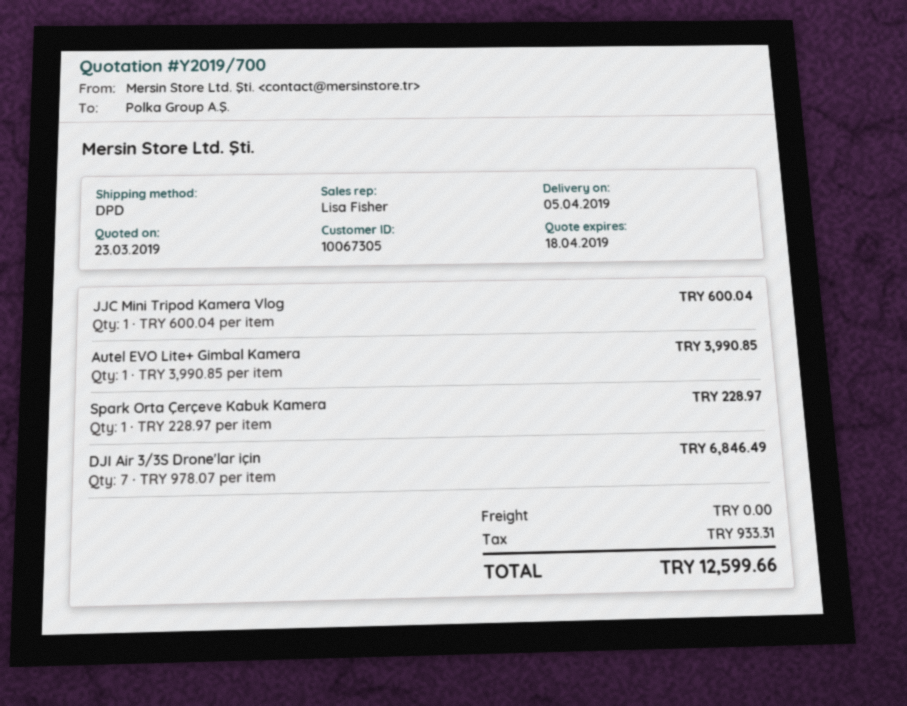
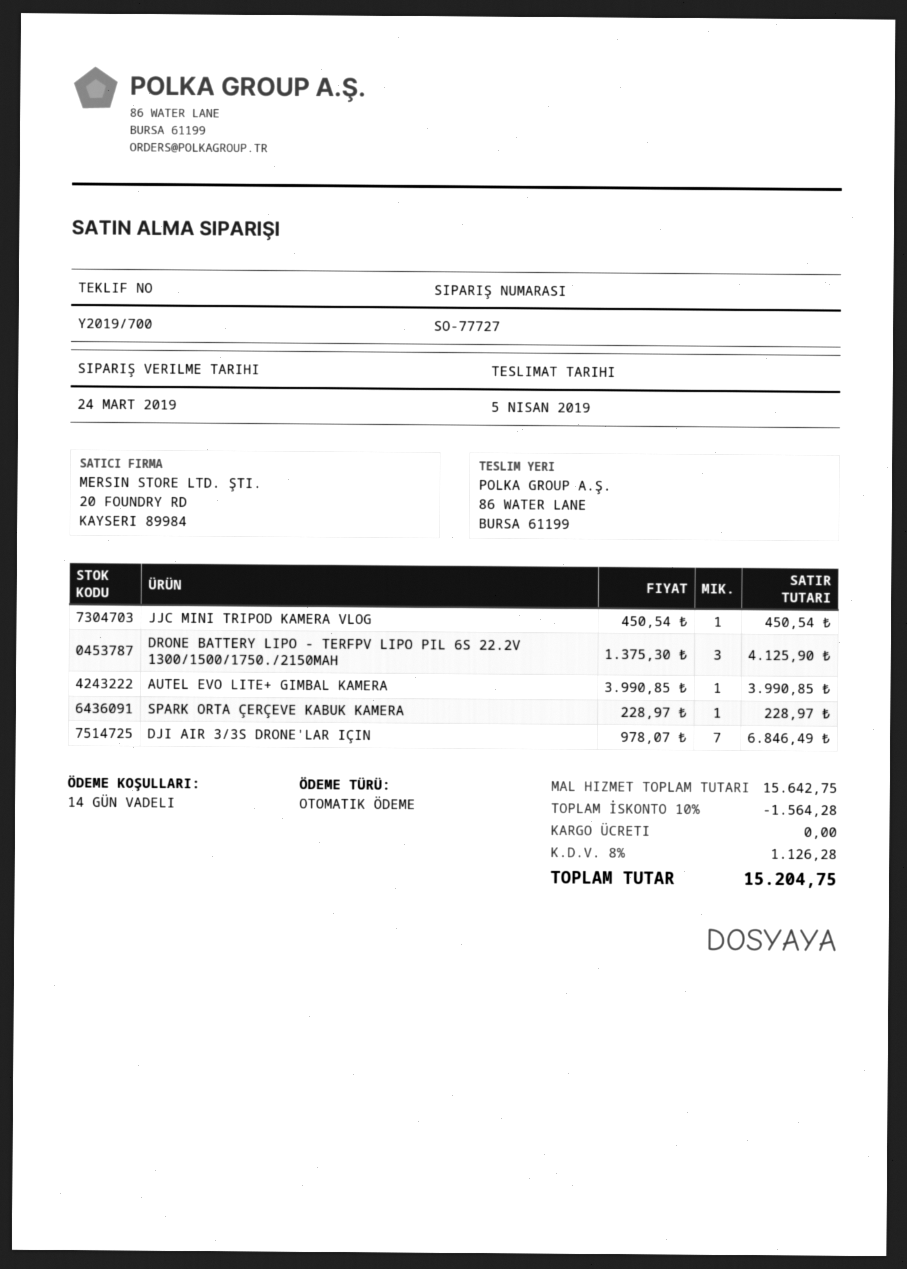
JJC Mini Tripod Kamera Vlog: 1 x 600.04 = 600.04 -> 1 x 450.54 = 450.54
DRONE BATTERY LIPO - TERFPV LIPO PIL 6S 22.2V 1300/1500/1750./2150MAH: none -> 3 x 1375.30 = 4125.90
discount: none -> 10% = 1564.28
tax: 933.31 -> 1126.28
total: 12599.66 -> 15204.75

